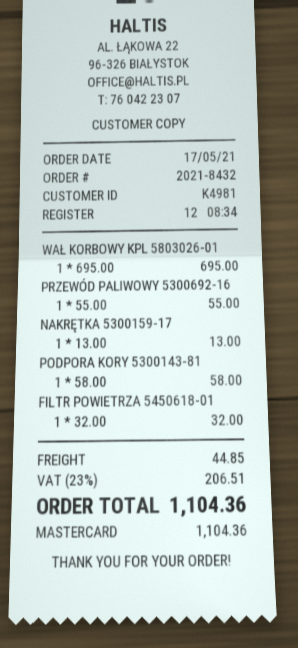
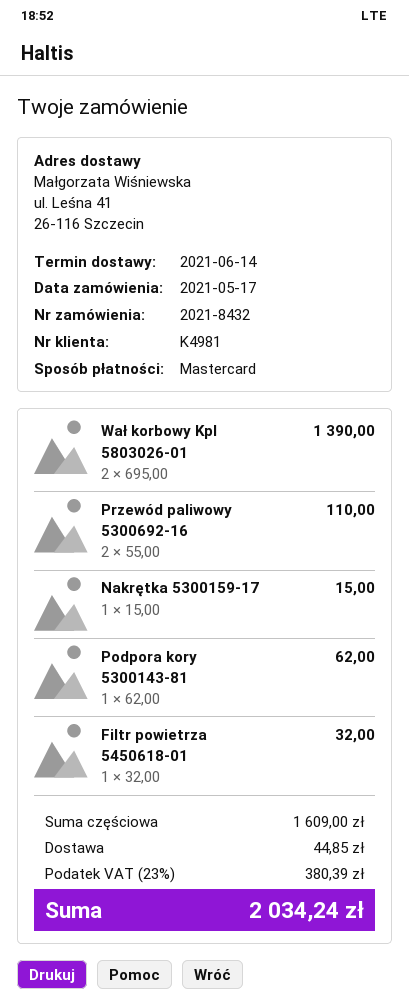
WAŁ KORBOWY KPL 5803026-01: 1 x 695.00 = 695.00 -> 2 x 695.00 = 1390.00
PRZEWÓD PALIWOWY 5300692-16: 1 x 55.00 = 55.00 -> 2 x 55.00 = 110.00
NAKRĘTKA 5300159-17: 1 x 13.00 = 13.00 -> 1 x 15.00 = 15.00
PODPORA KORY 5300143-81: 1 x 58.00 = 58.00 -> 1 x 62.00 = 62.00
tax: 23% = 206.51 -> 23% = 380.39
total: 1104.36 -> 2034.24

